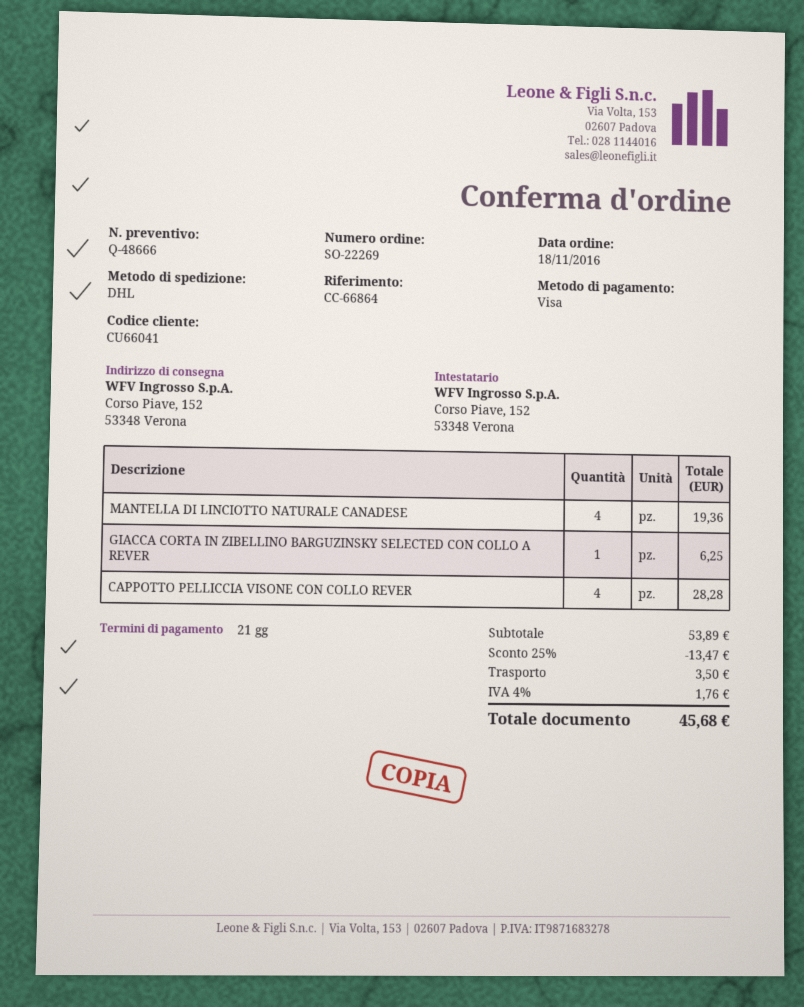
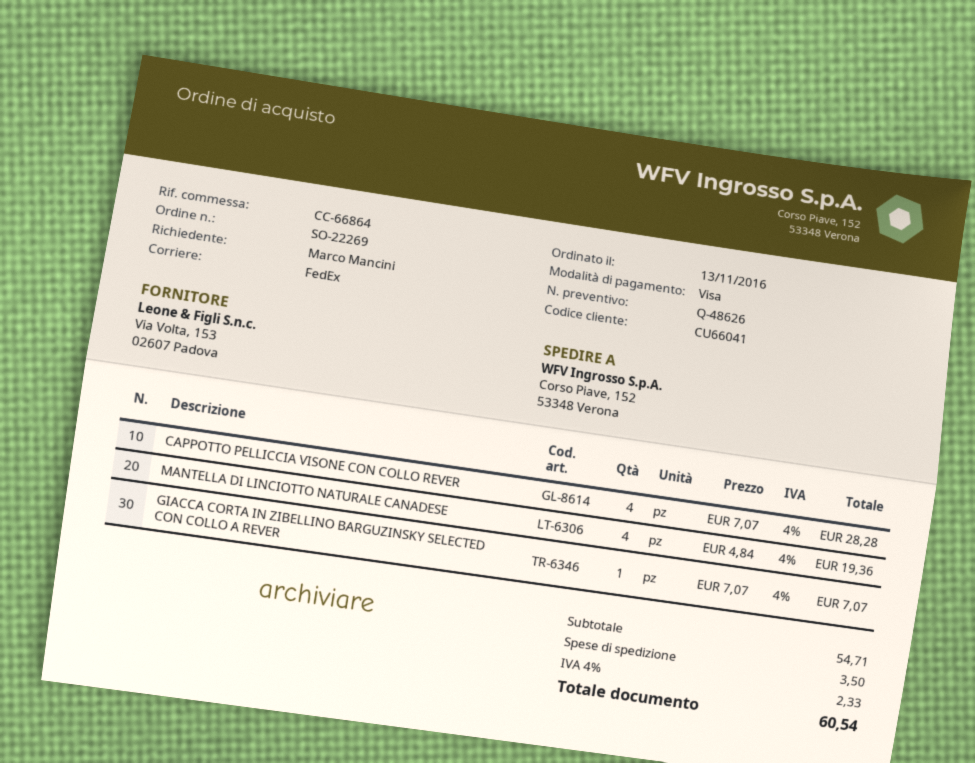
quote number: Q-48666 -> Q-48626
order date: 2016-11-18 -> 2016-11-13
shipping method: DHL -> FedEx
GIACCA CORTA IN ZIBELLINO BARGUZINSKY SELECTED CON COLLO A REVER: 1 for 6.25 -> 1 for 7.07
subtotal: 53.89 -> 54.71
discount: 25% = 13.47 -> none
tax: 4% = 1.76 -> 4% = 2.33
total: 45.68 -> 60.54

